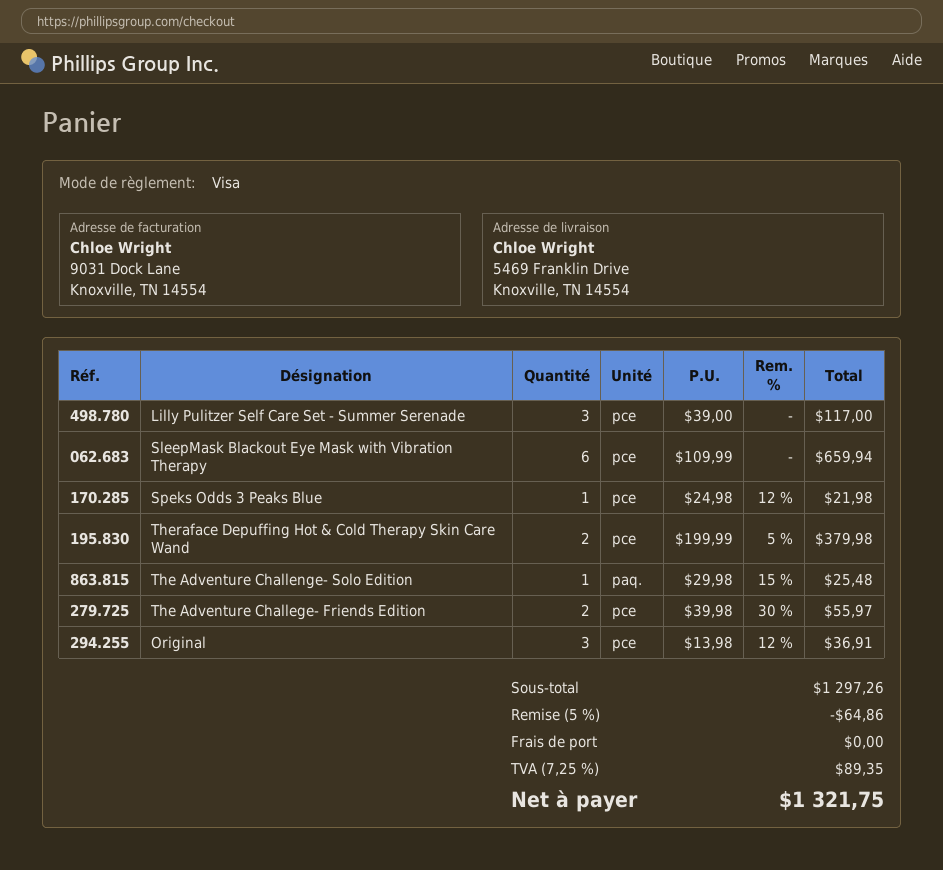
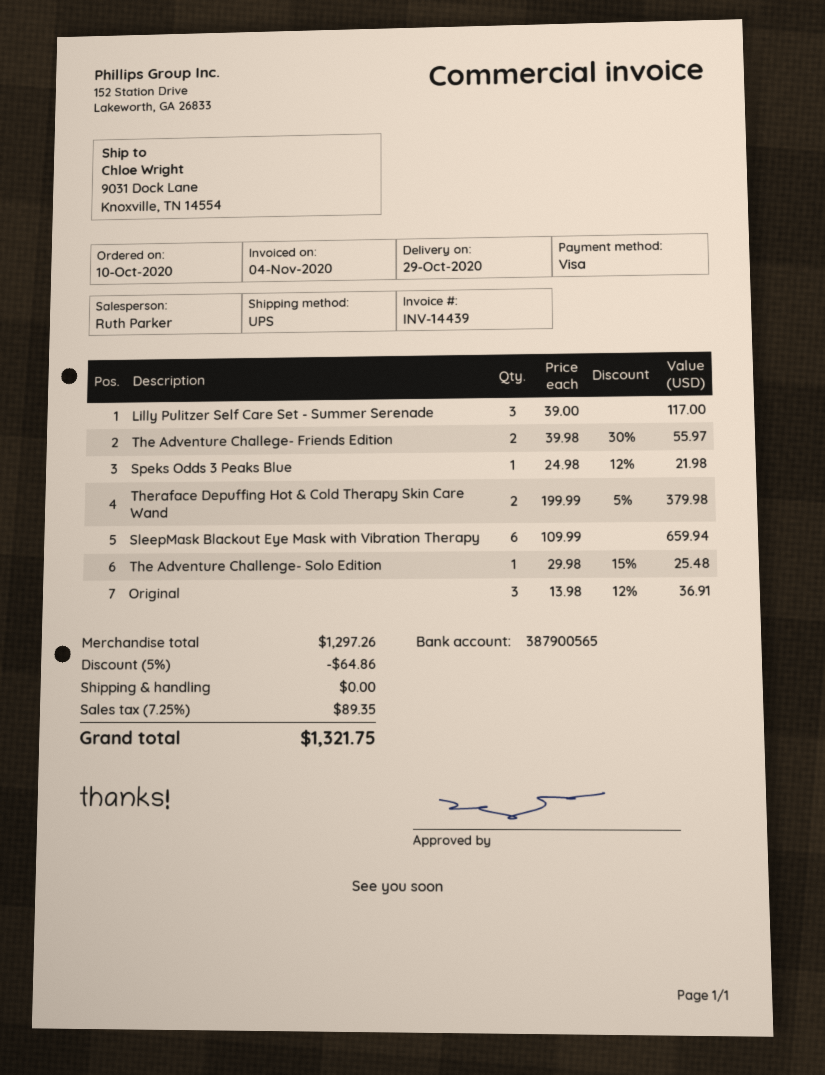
ship to: 5469 Franklin Drive, Knoxville, TN 14554 -> 9031 Dock Lane, Knoxville, TN 14554

